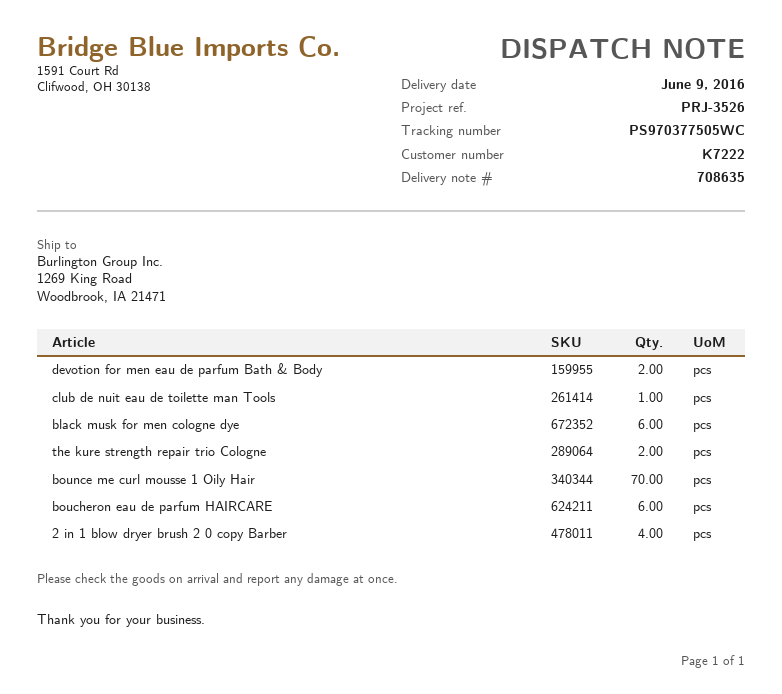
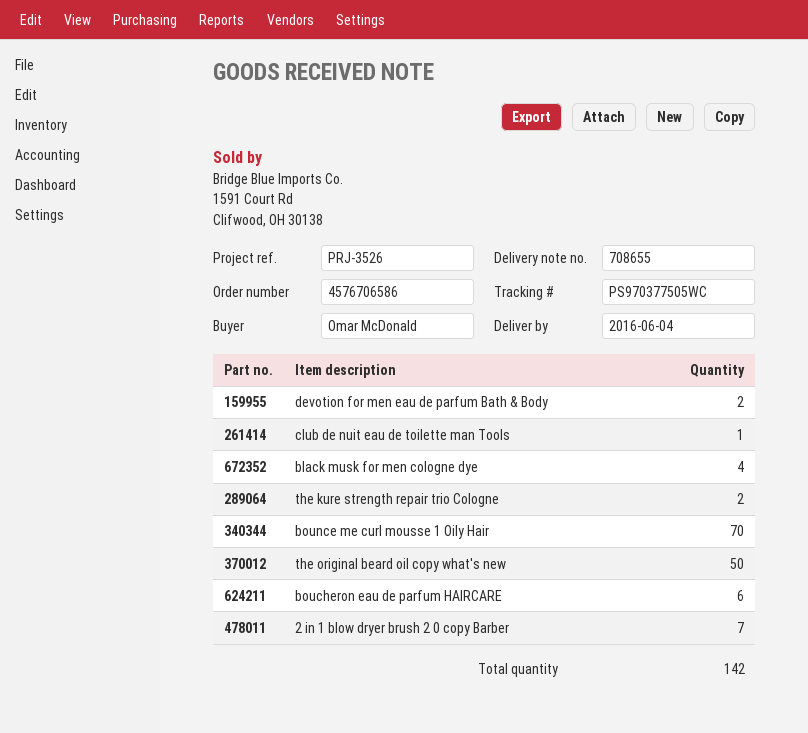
delivery note number: 708635 -> 708655
delivery date: 2016-06-09 -> 2016-06-04
black musk for men cologne dye: 6 -> 4
2 in 1 blow dryer brush 2 0 copy Barber: 4 -> 7
the original beard oil copy what's new: none -> 50

